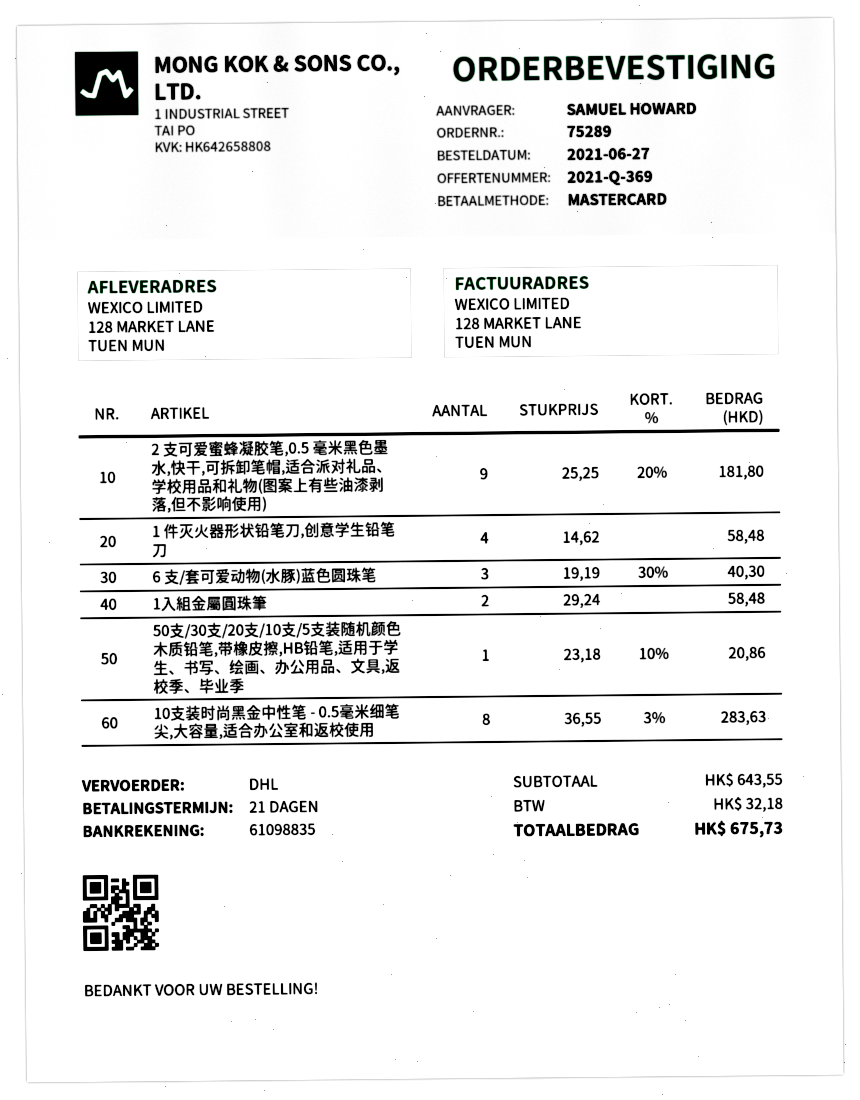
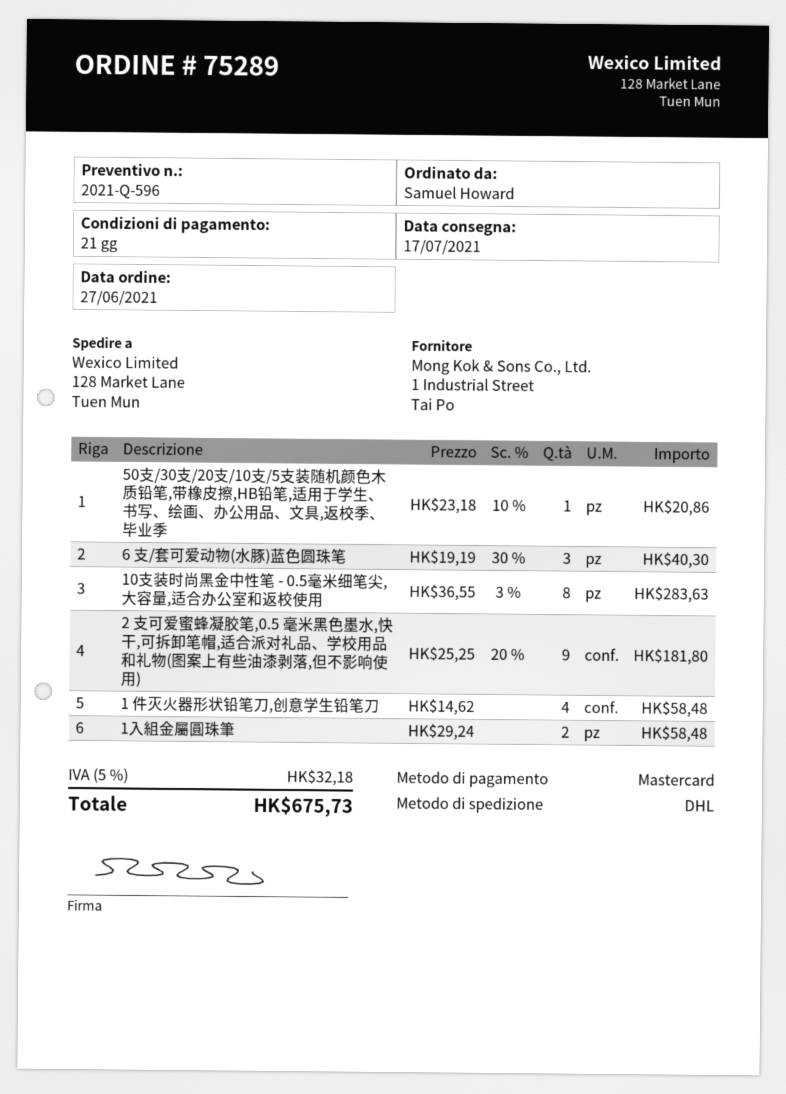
quote number: 2021-Q-369 -> 2021-Q-596

